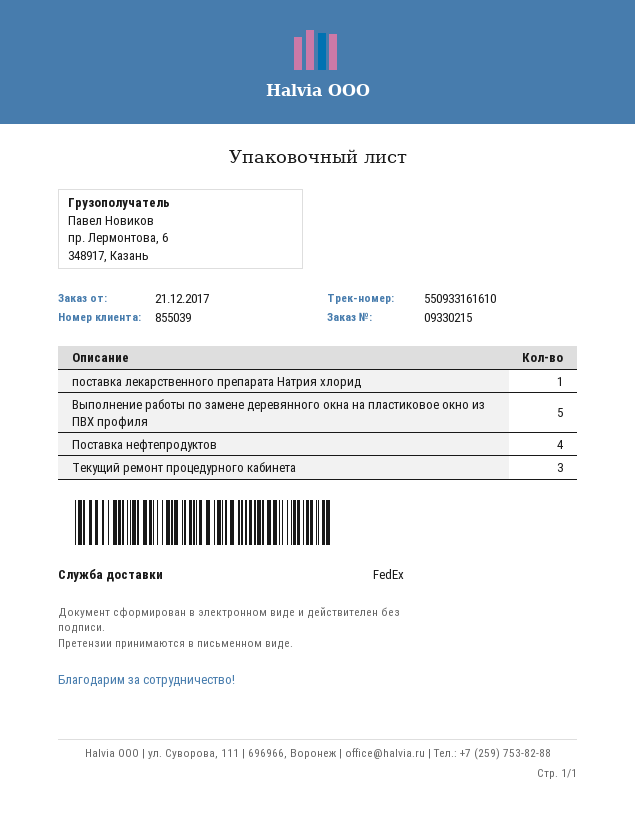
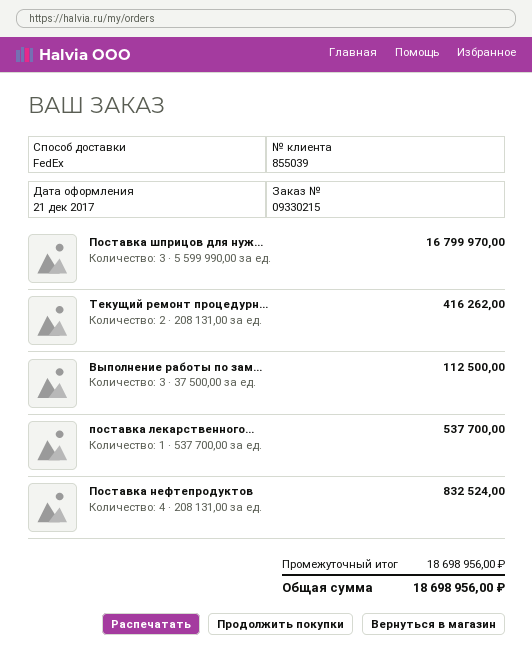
Выполнение работы по замене деревянного окна на пластиковое окно из ПВХ профиля: 5 -> 3
Текущий ремонт процедурного кабинета: 3 -> 2
Поставка шприцов для нуж...: none -> 3

